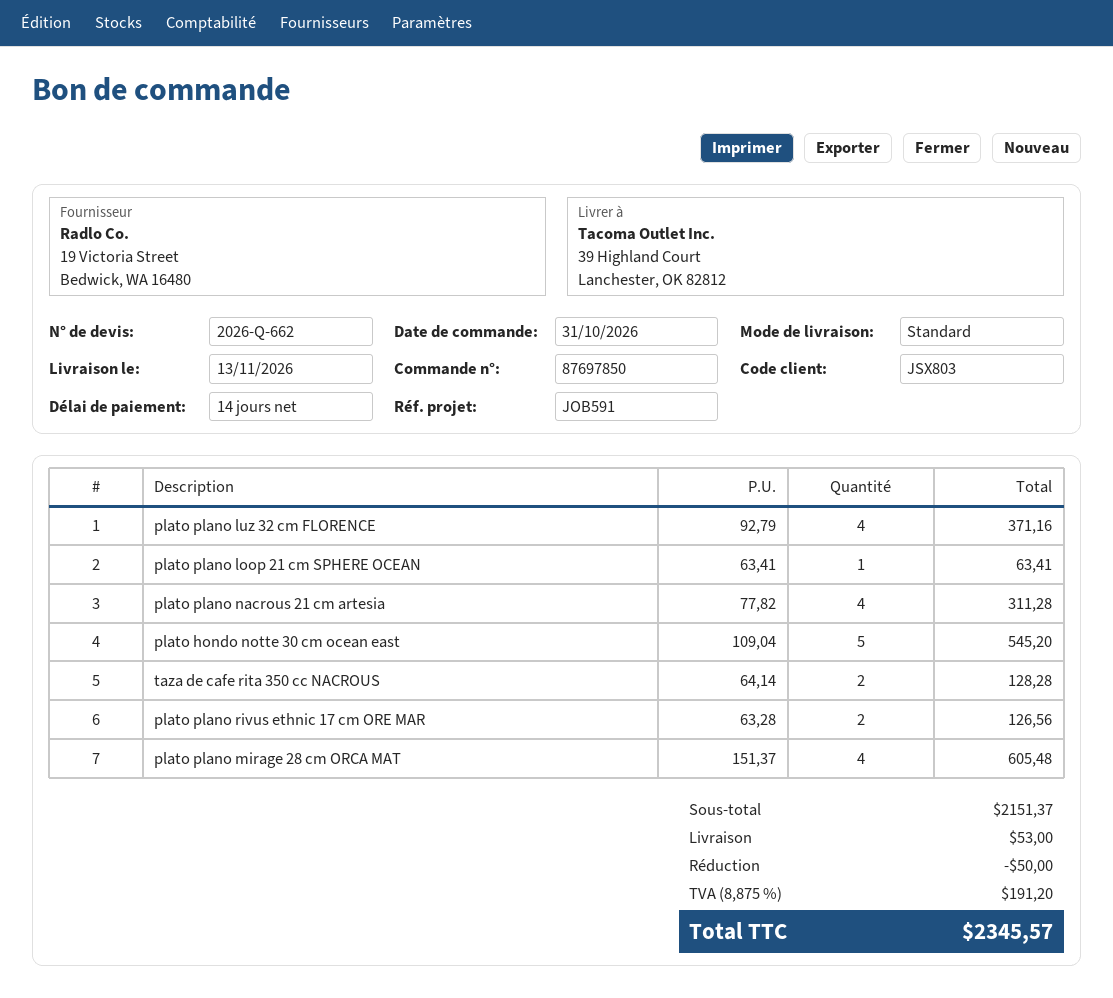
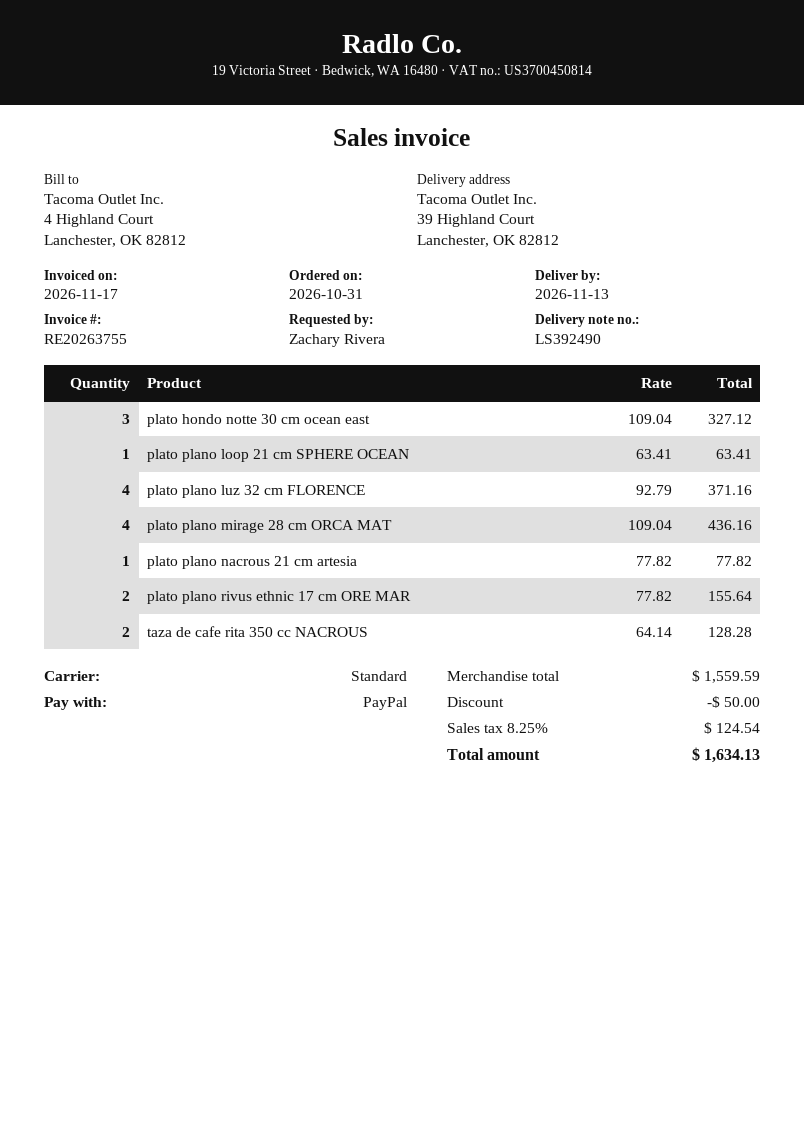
plato plano nacrous 21 cm artesia: 4 x 77.82 = 311.28 -> 1 x 77.82 = 77.82
plato hondo notte 30 cm ocean east: 5 x 109.04 = 545.20 -> 3 x 109.04 = 327.12
plato plano rivus ethnic 17 cm ORE MAR: 2 x 63.28 = 126.56 -> 2 x 77.82 = 155.64
plato plano mirage 28 cm ORCA MAT: 4 x 151.37 = 605.48 -> 4 x 109.04 = 436.16
subtotal: 2151.37 -> 1559.59
shipping: 53.00 -> none
tax: 8.875% = 191.20 -> 8.25% = 124.54
total: 2345.57 -> 1634.13

